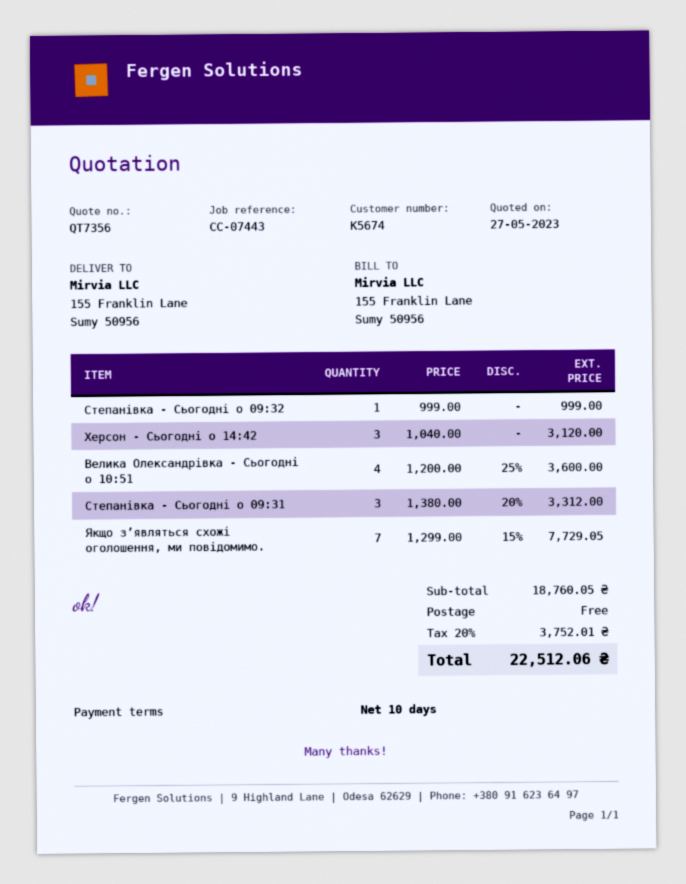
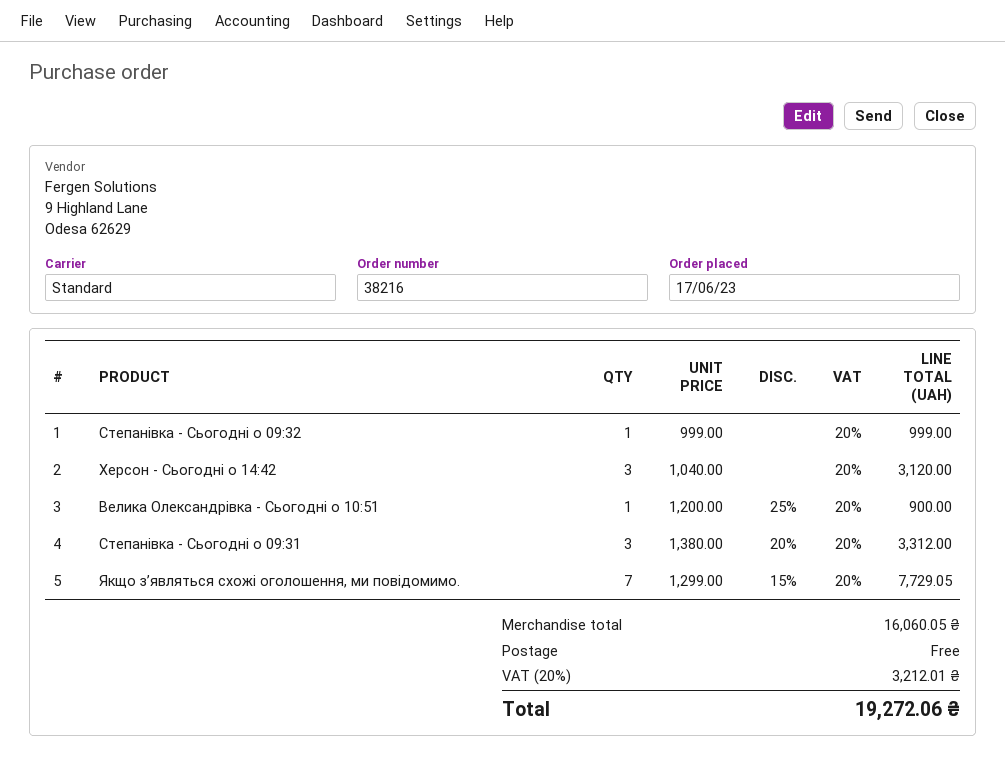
Велика Олександрівка - Сьогодні о 10:51: 4 x 1200.00 - 25% = 3600.00 -> 1 x 1200.00 - 25% = 900.00
subtotal: 18760.05 -> 16060.05
tax: 20% = 3752.01 -> 20% = 3212.01
total: 22512.06 -> 19272.06

